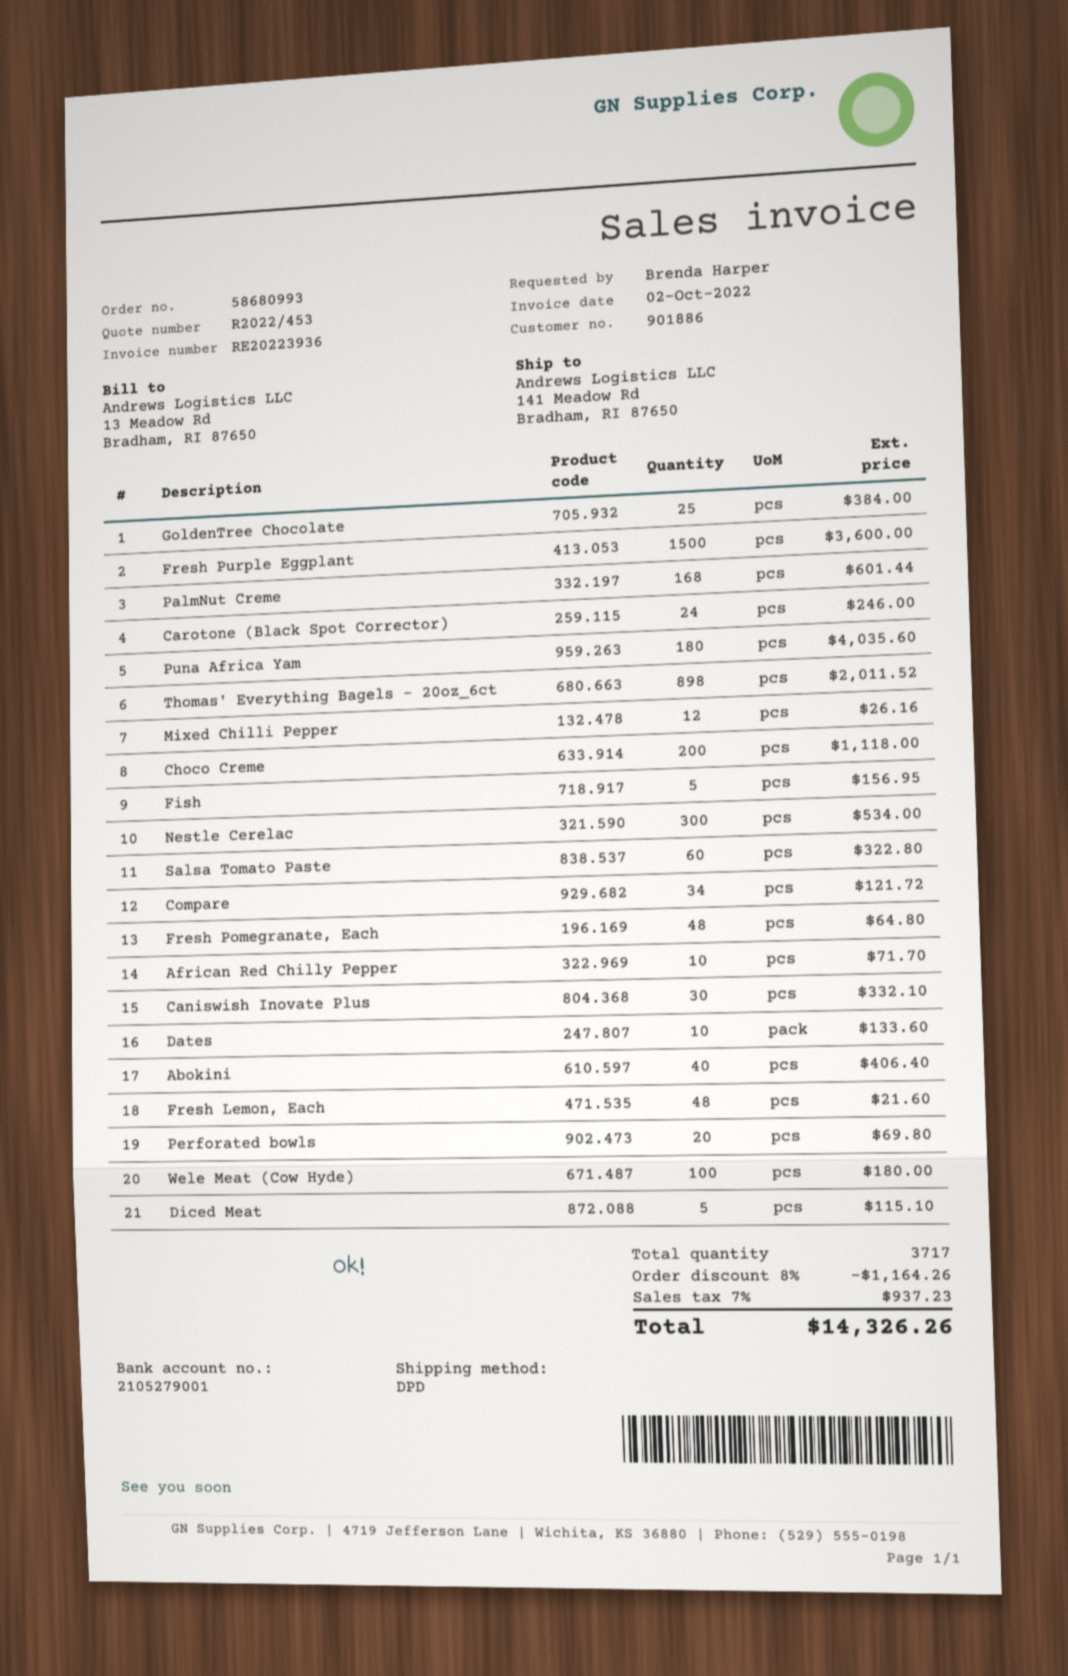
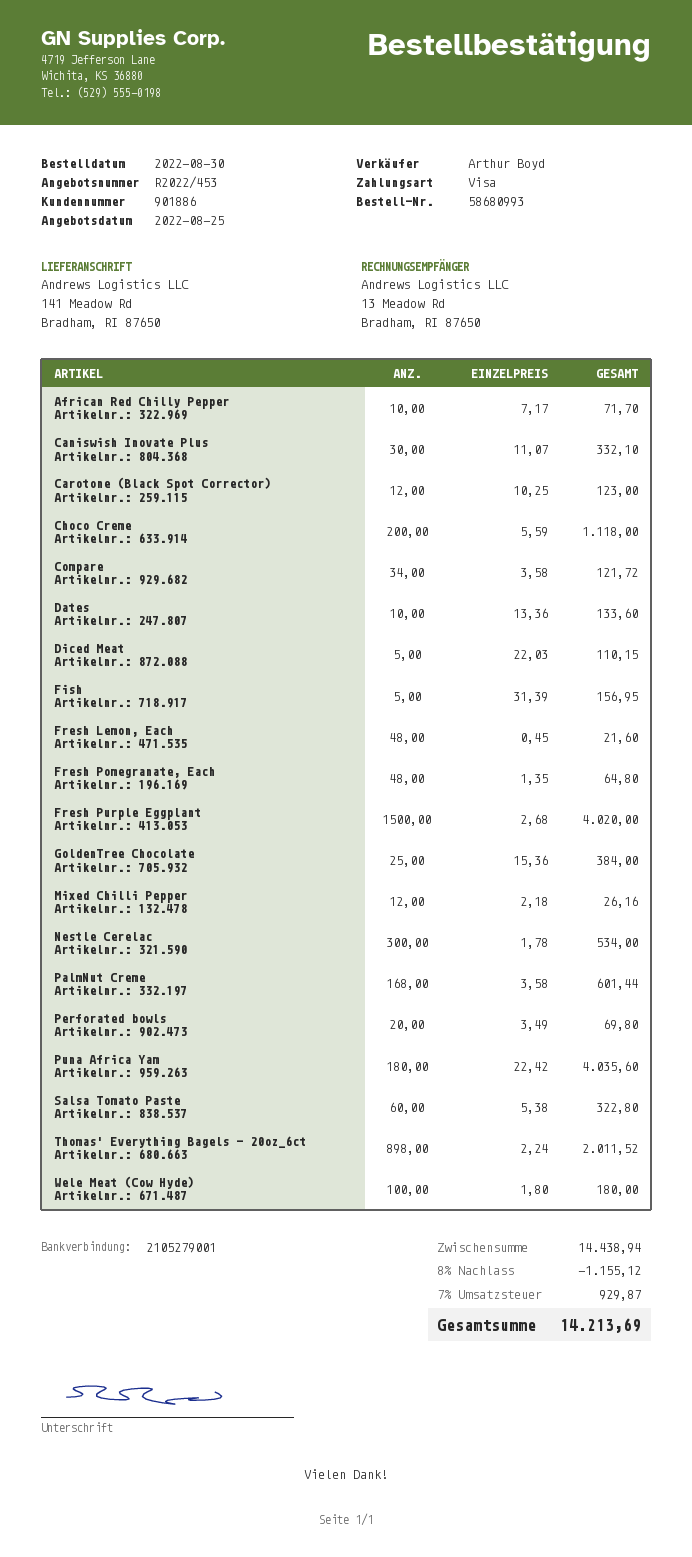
Fresh Purple Eggplant: 1500 for 3600.00 -> 1500 for 4020.00
Carotone (Black Spot Corrector): 24 for 246.00 -> 12 for 123.00
Abokini: 40 for 406.40 -> none
Diced Meat: 5 for 115.10 -> 5 for 110.15
discount: 8% = 1164.26 -> 8% = 1155.12
tax: 7% = 937.23 -> 7% = 929.87
total: 14326.26 -> 14213.69

